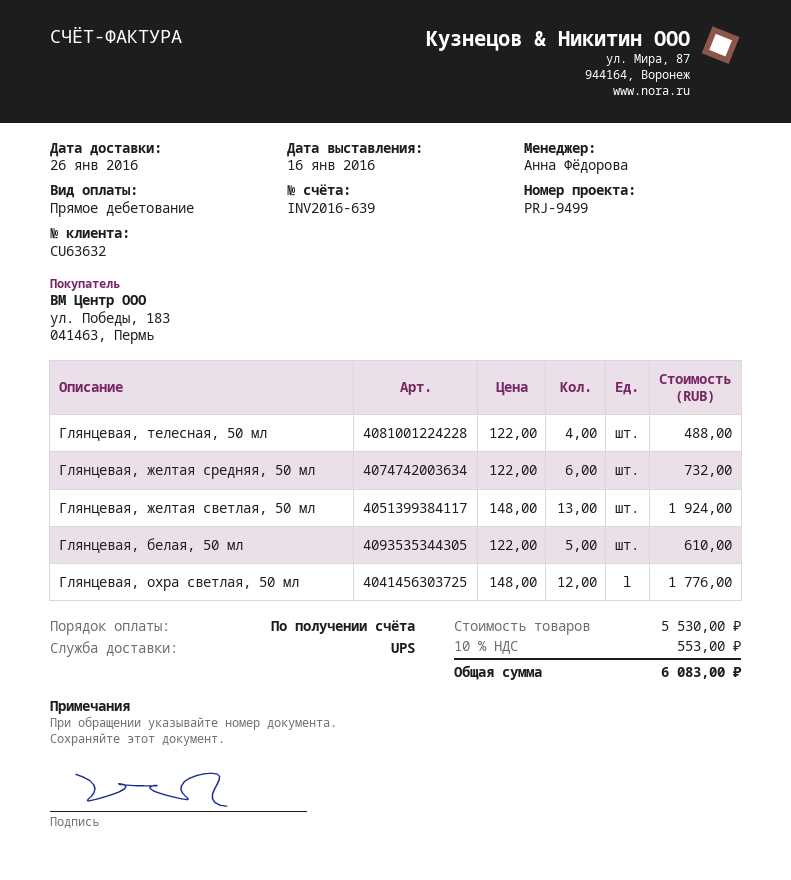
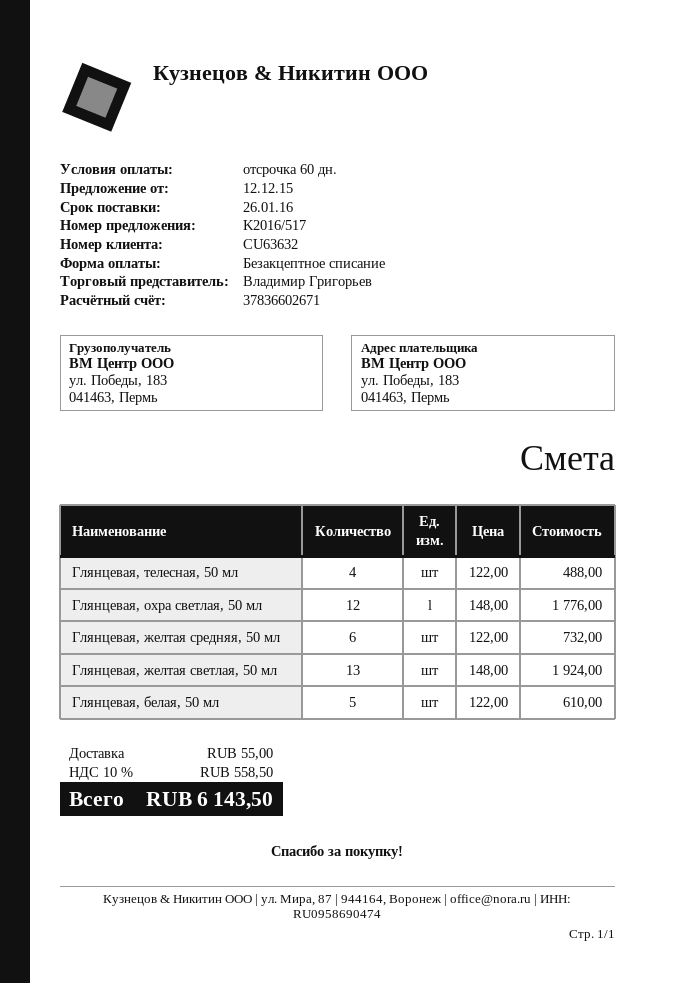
payment terms: on receipt -> 60 days
sales rep: Анна Фёдорова -> Владимир Григорьев
shipping: none -> 55.00
tax: 10% = 553.00 -> 10% = 558.50
total: 6083.00 -> 6143.50

